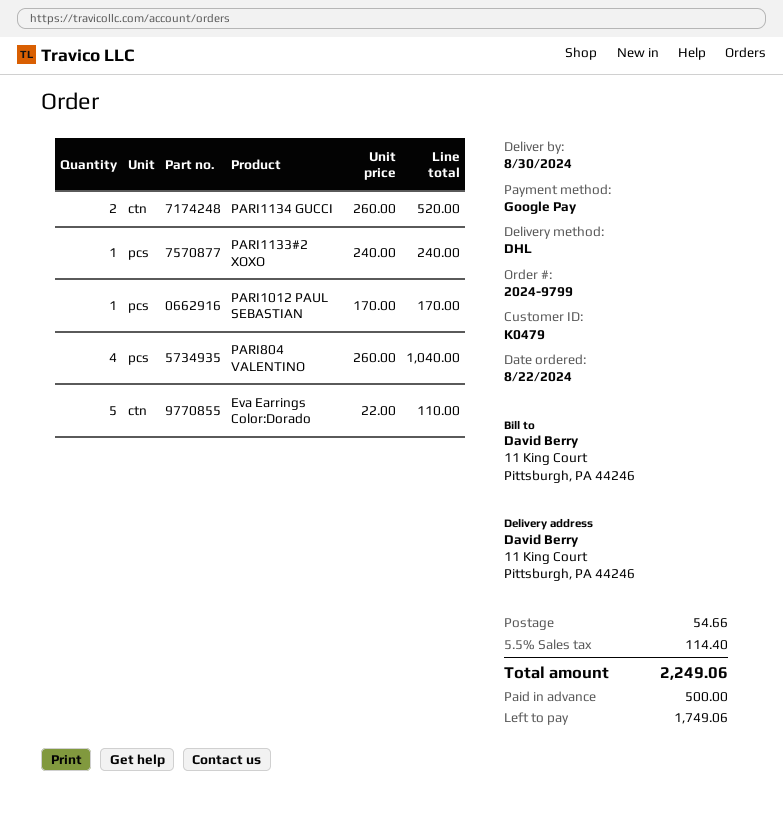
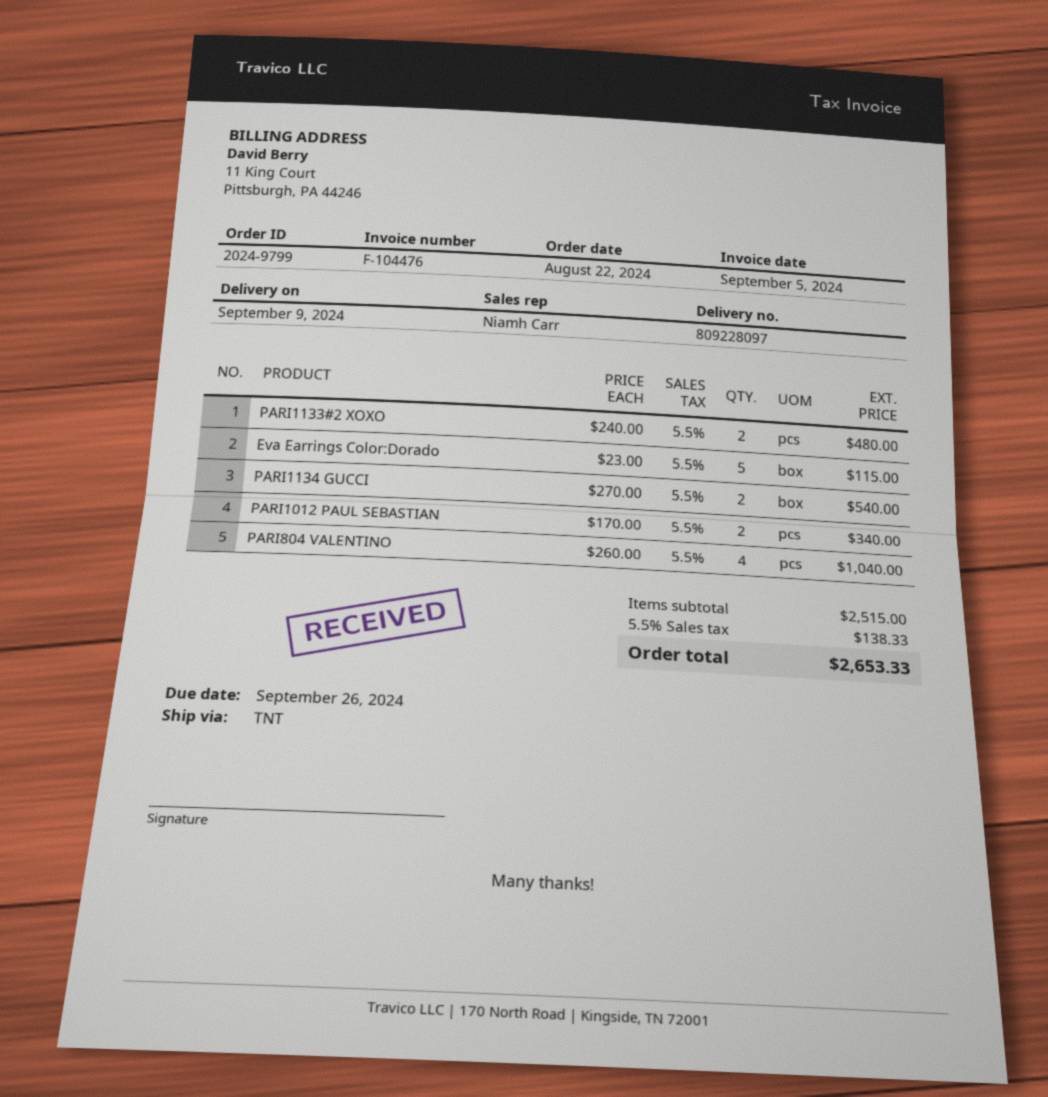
delivery date: 2024-08-30 -> 2024-09-09
shipping method: DHL -> TNT
PARI1134 GUCCI: 2 x 260.00 = 520.00 -> 2 x 270.00 = 540.00
PARI1133#2 XOXO: 1 x 240.00 = 240.00 -> 2 x 240.00 = 480.00
PARI1012 PAUL SEBASTIAN: 1 x 170.00 = 170.00 -> 2 x 170.00 = 340.00
Eva Earrings Color:Dorado: 5 x 22.00 = 110.00 -> 5 x 23.00 = 115.00
shipping: 54.66 -> none
tax: 5.5% = 114.40 -> 5.5% = 138.33
total: 2249.06 -> 2653.33

